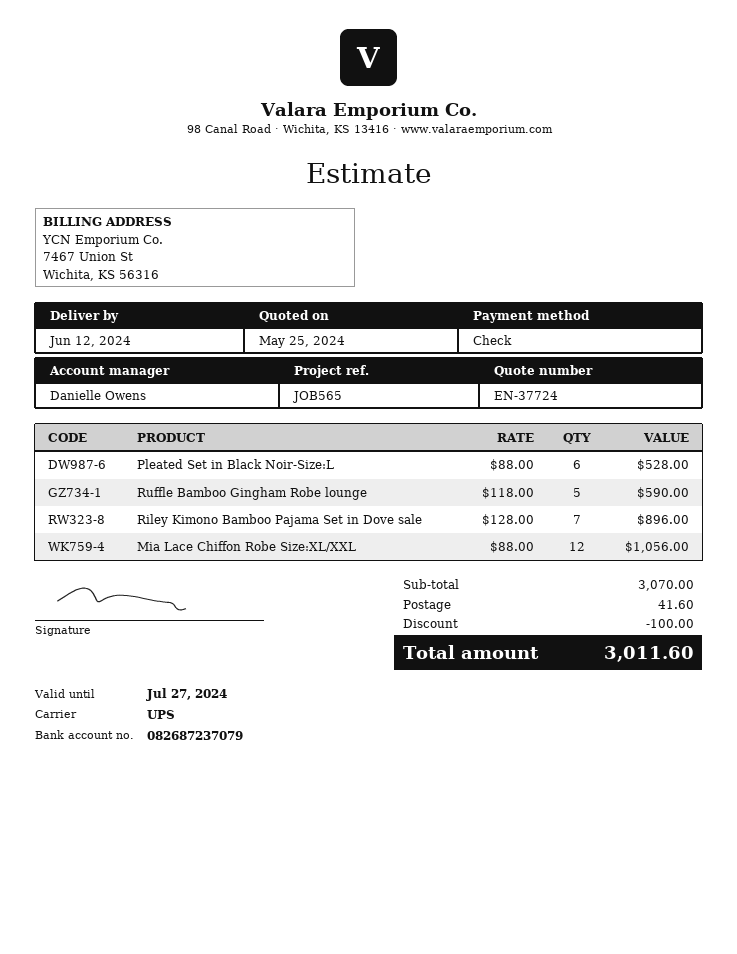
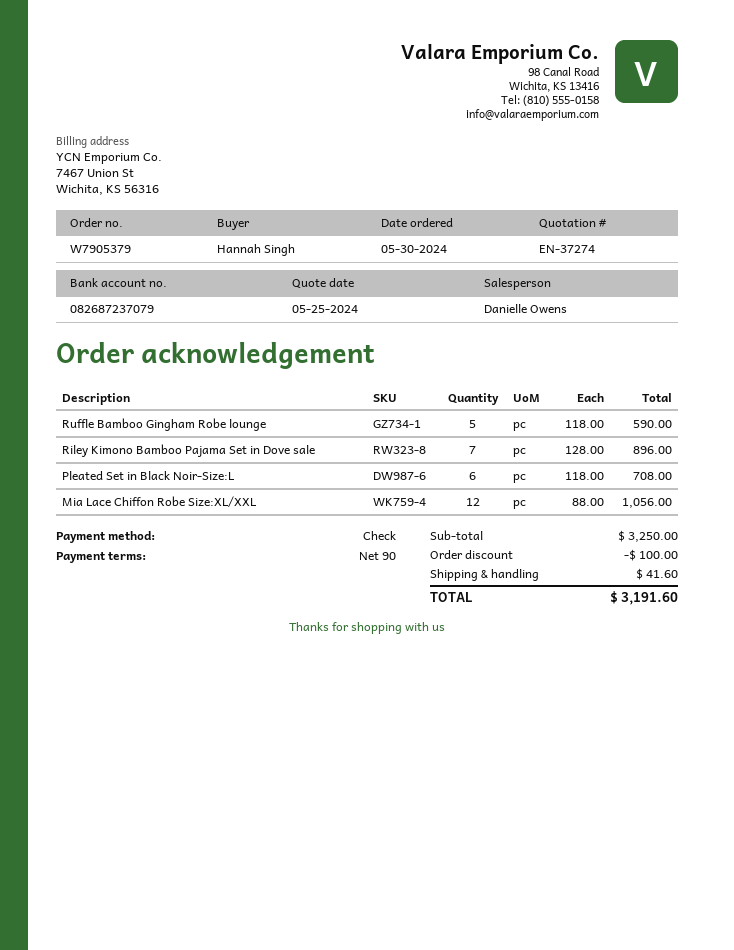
quote number: EN-37724 -> EN-37274
Pleated Set in Black Noir-Size:L: 6 x 88.00 = 528.00 -> 6 x 118.00 = 708.00
subtotal: 3070.00 -> 3250.00
total: 3011.60 -> 3191.60

